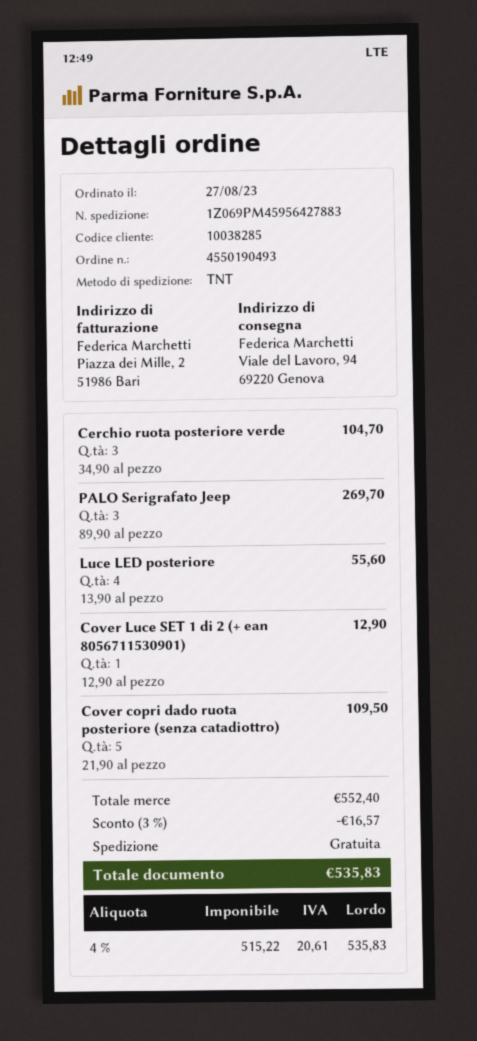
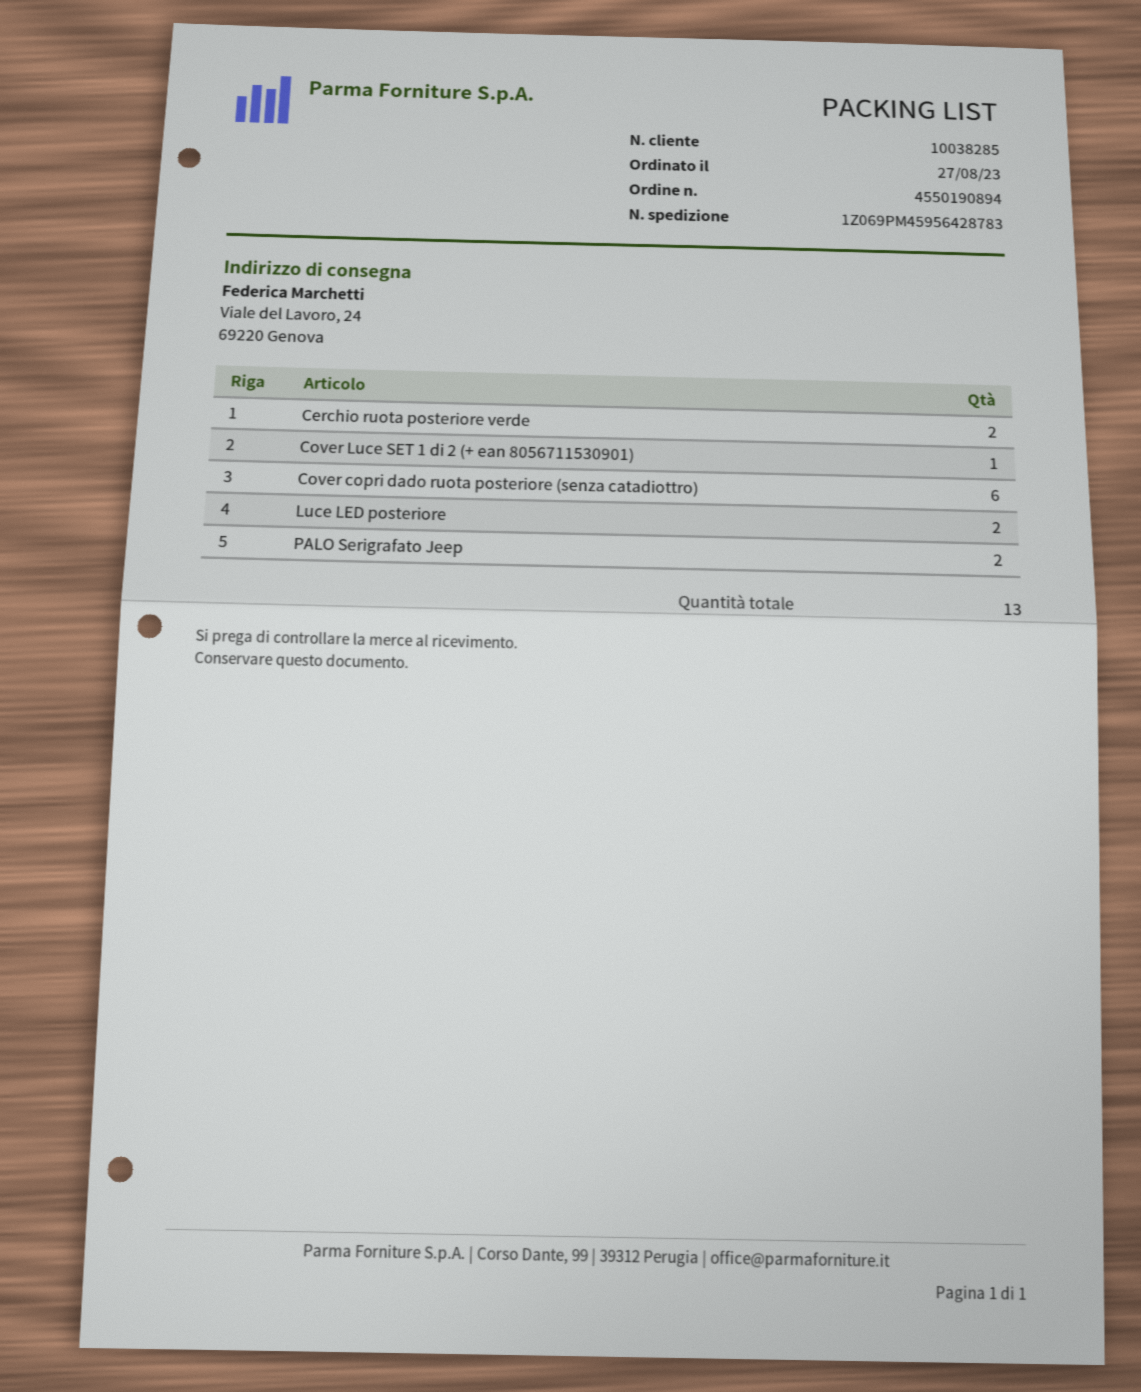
order number: 4550190493 -> 4550190894
tracking number: 1Z069PM45956427883 -> 1Z069PM45956428783
ship to: Viale del Lavoro, 94, 69220 Genova -> Viale del Lavoro, 24, 69220 Genova
Cerchio ruota posteriore verde: 3 -> 2
PALO Serigrafato Jeep: 3 -> 2
Luce LED posteriore: 4 -> 2
Cover copri dado ruota posteriore (senza catadiottro): 5 -> 6

